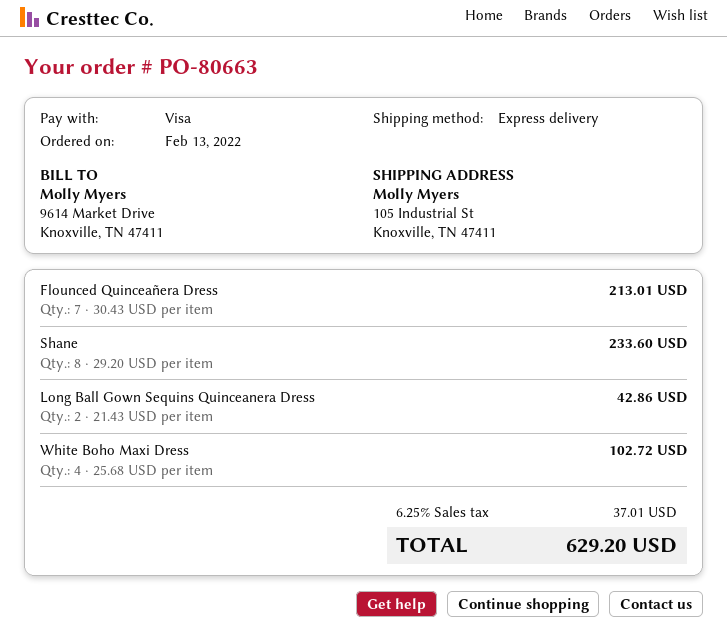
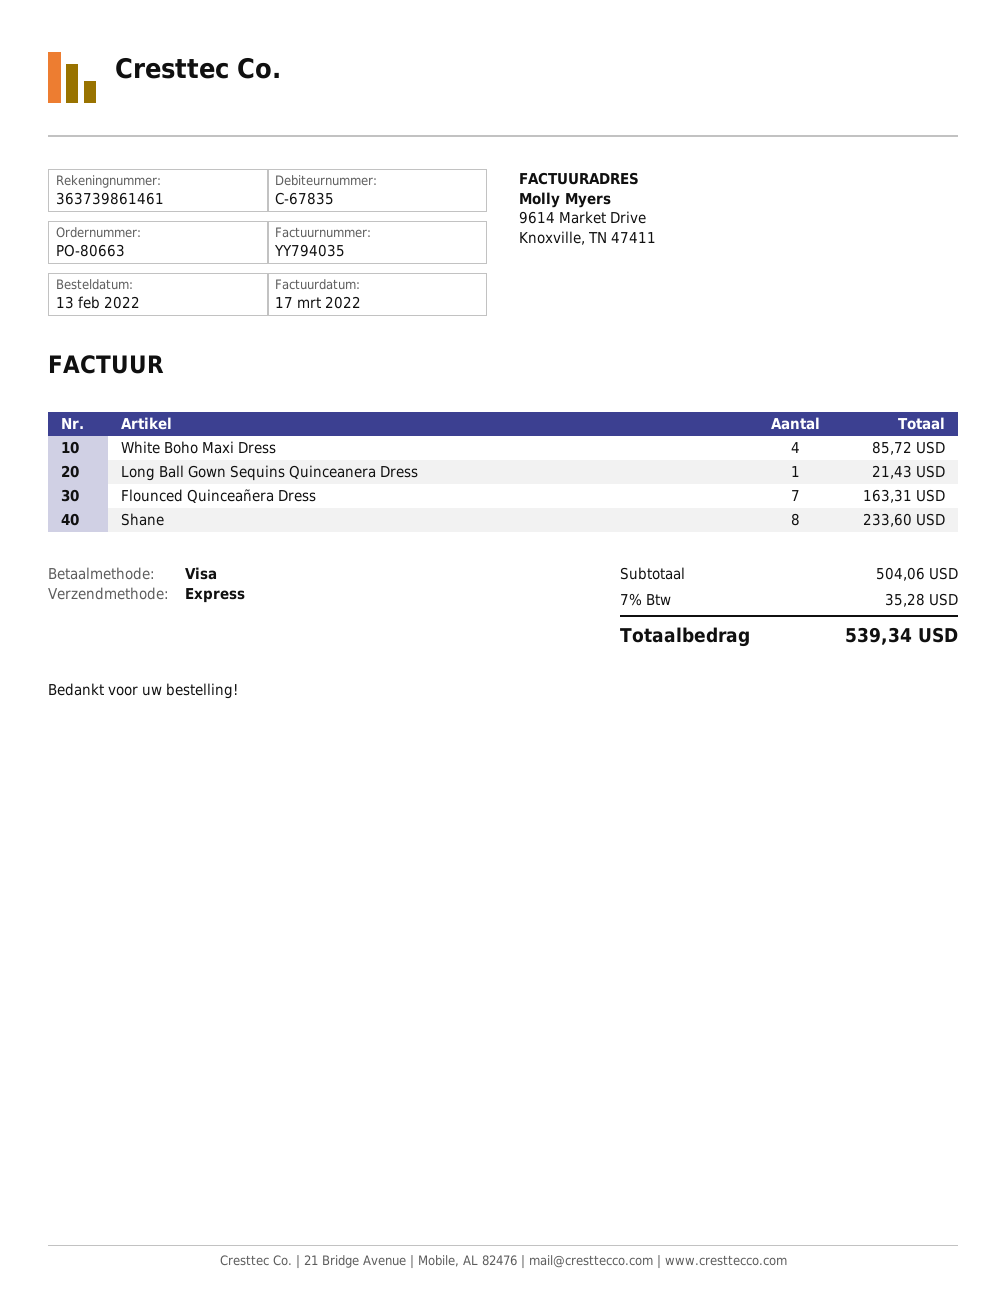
Flounced Quinceañera Dress: 7 for 213.01 -> 7 for 163.31
Long Ball Gown Sequins Quinceanera Dress: 2 for 42.86 -> 1 for 21.43
White Boho Maxi Dress: 4 for 102.72 -> 4 for 85.72
tax: 6.25% = 37.01 -> 7% = 35.28
total: 629.20 -> 539.34

